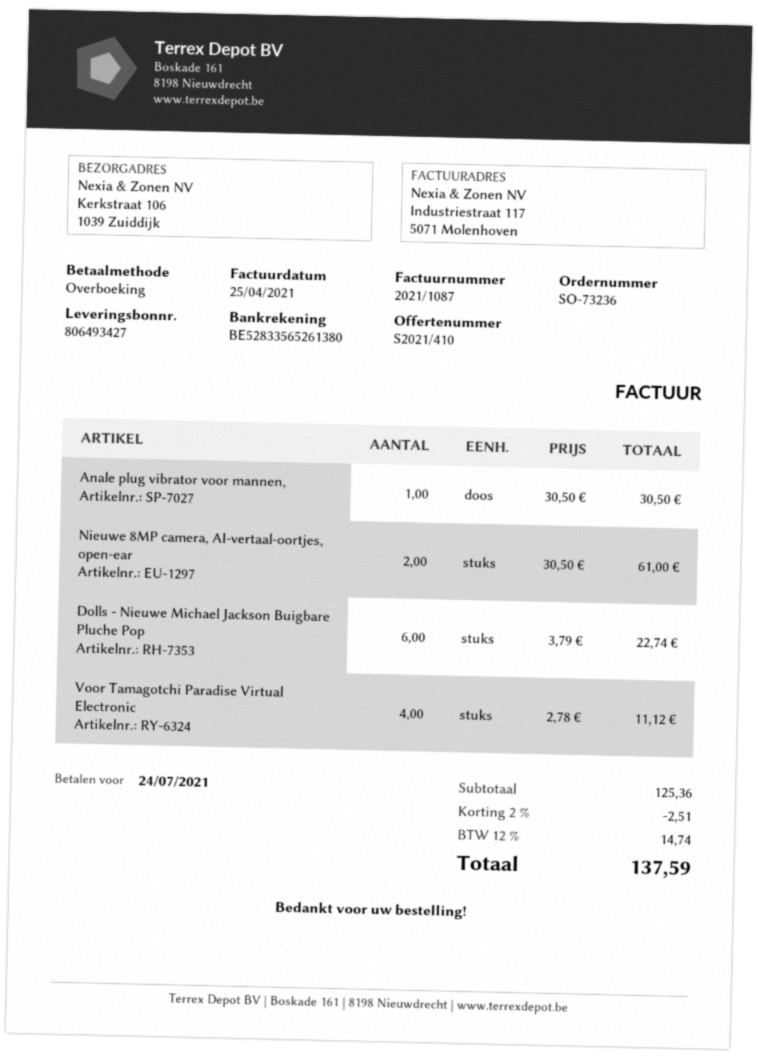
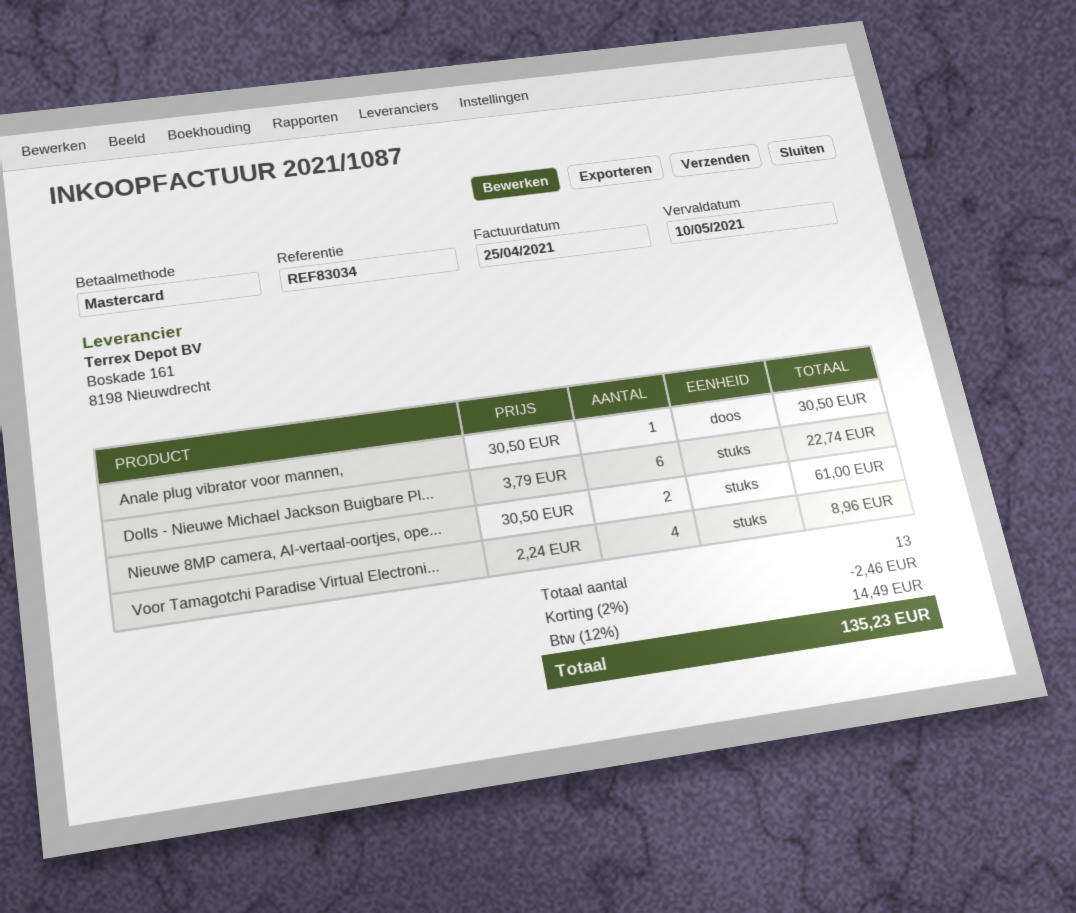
due date: 2021-07-24 -> 2021-05-10
payment method: bank transfer -> Mastercard
Voor Tamagotchi Paradise Virtual Electronic: 4 x 2.78 = 11.12 -> 4 x 2.24 = 8.96
discount: 2% = 2.51 -> 2% = 2.46
tax: 12% = 14.74 -> 12% = 14.49
total: 137.59 -> 135.23

